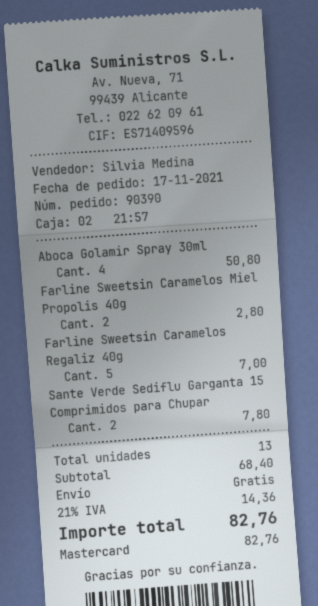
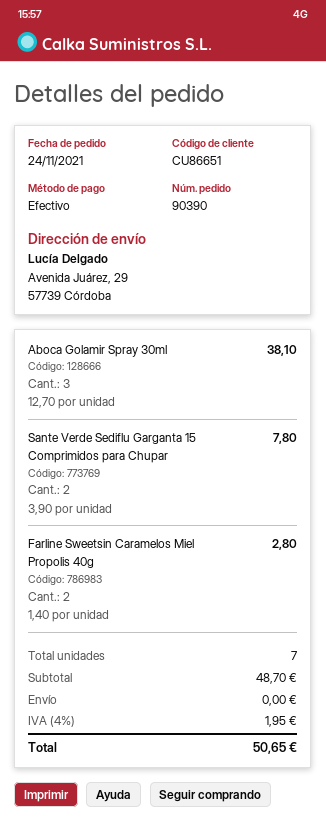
order date: 2021-11-17 -> 2021-11-24
payment method: Mastercard -> cash
Aboca Golamir Spray 30ml: 4 for 50.80 -> 3 for 38.10
Farline Sweetsin Caramelos Regaliz 40g: 5 for 7.00 -> none
total quantity: 13 -> 7
subtotal: 68.40 -> 48.70
tax: 21% = 14.36 -> 4% = 1.95
total: 82.76 -> 50.65

